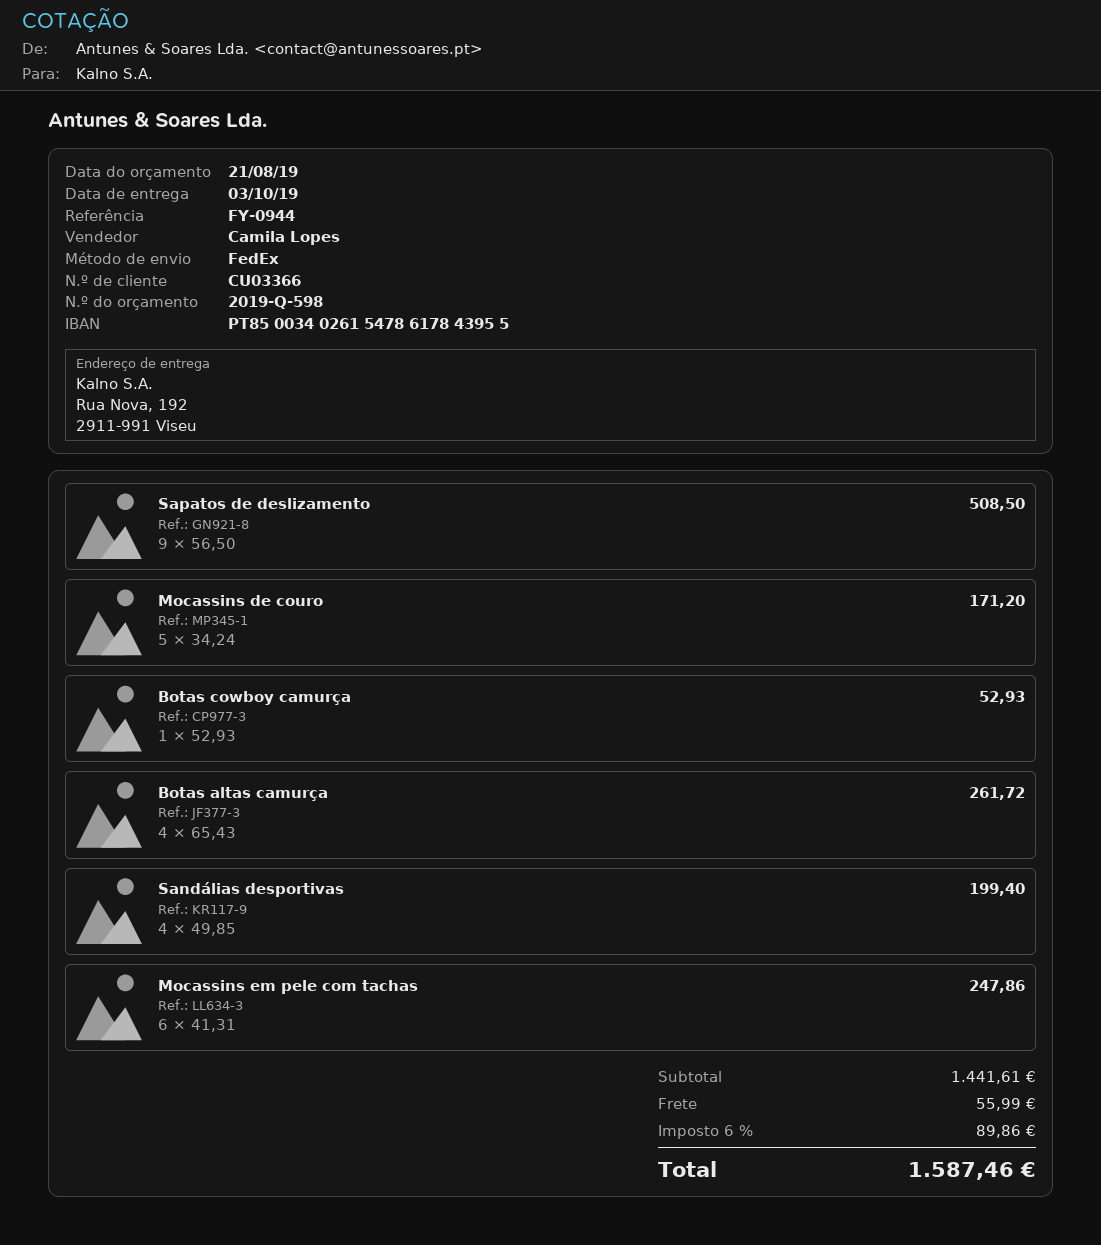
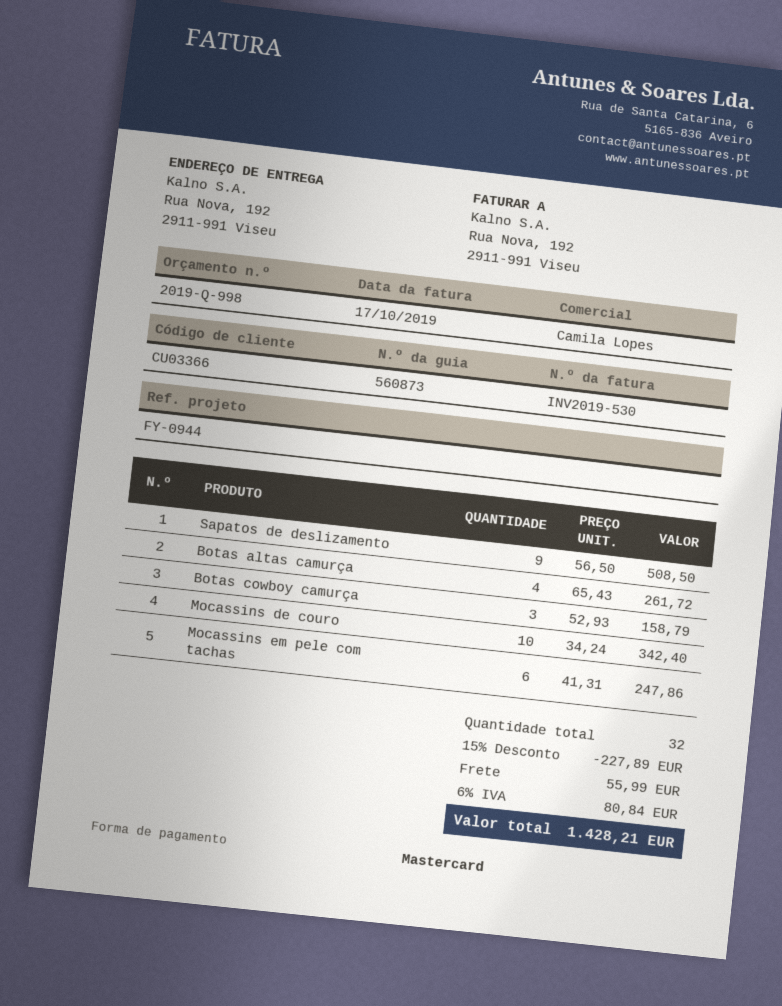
quote number: 2019-Q-598 -> 2019-Q-998
Mocassins de couro: 5 x 34.24 = 171.20 -> 10 x 34.24 = 342.40
Botas cowboy camurça: 1 x 52.93 = 52.93 -> 3 x 52.93 = 158.79
Sandálias desportivas: 4 x 49.85 = 199.40 -> none
discount: none -> 15% = 227.89
tax: 6% = 89.86 -> 6% = 80.84
total: 1587.46 -> 1428.21

